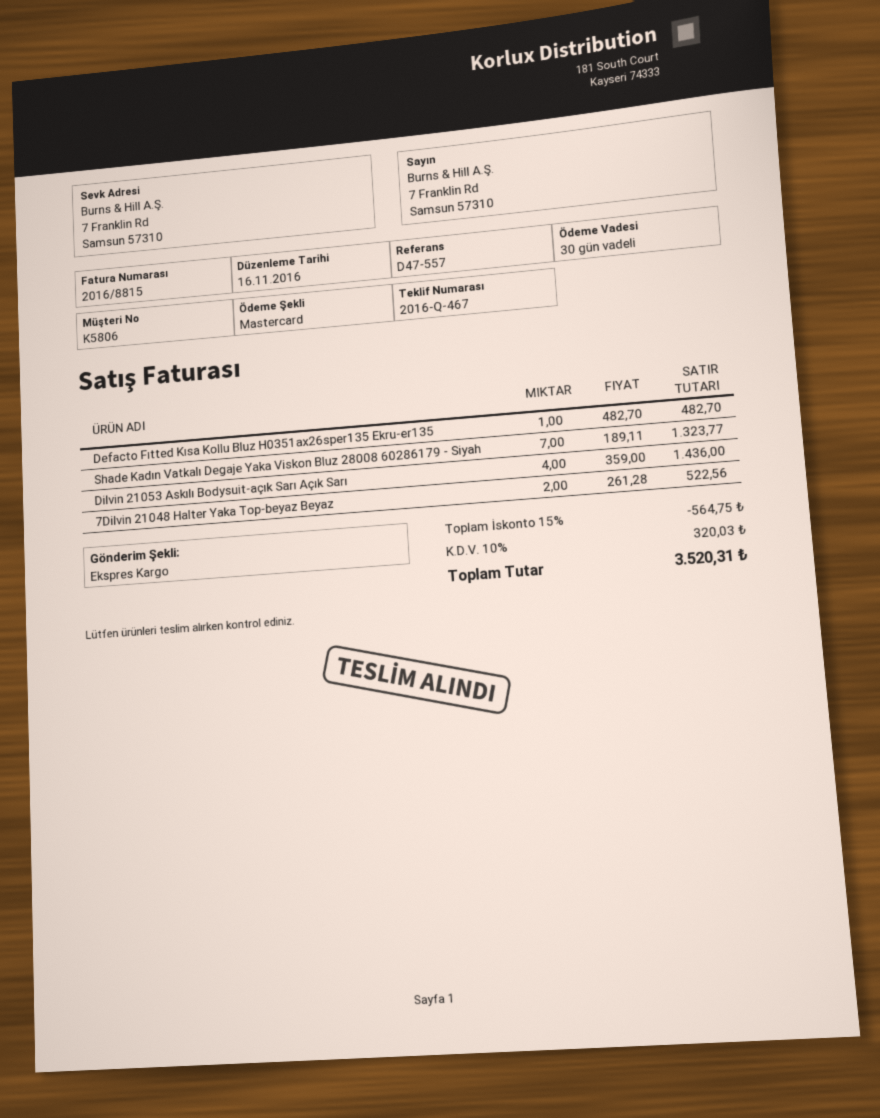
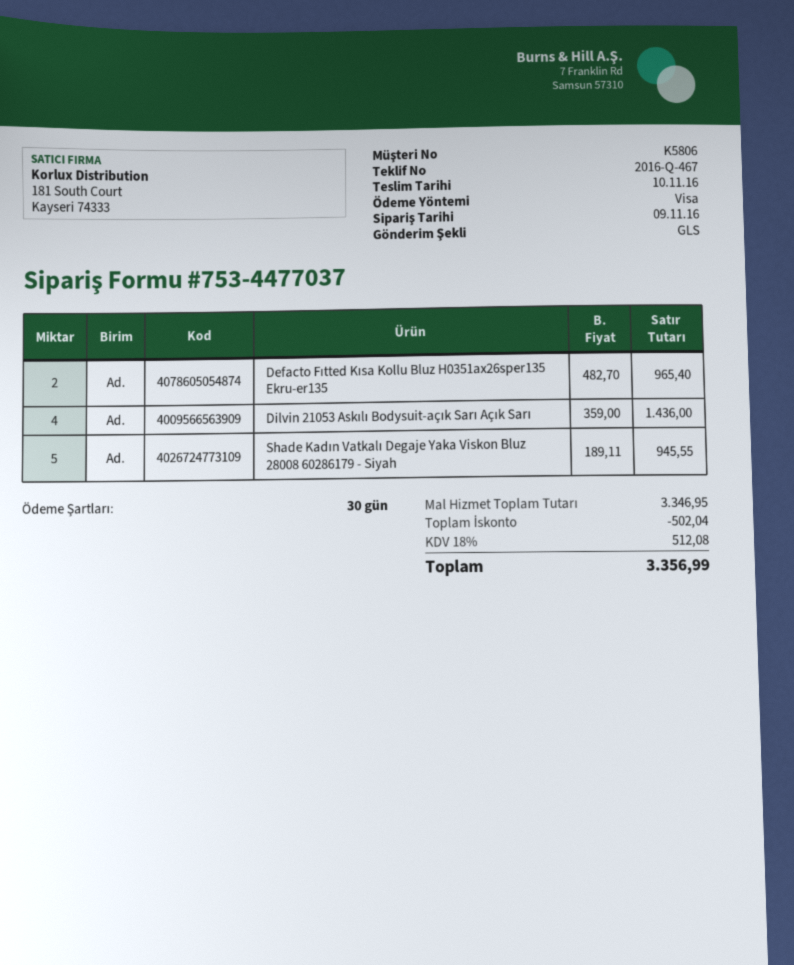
payment method: Mastercard -> Visa
shipping method: express -> GLS
Defacto Fıtted Kısa Kollu Bluz H0351ax26sper135 Ekru-er135: 1 x 482.70 = 482.70 -> 2 x 482.70 = 965.40
Shade Kadın Vatkalı Degaje Yaka Viskon Bluz 28008 60286179 - Siyah: 7 x 189.11 = 1323.77 -> 5 x 189.11 = 945.55
7Dilvin 21048 Halter Yaka Top-beyaz Beyaz: 2 x 261.28 = 522.56 -> none
discount: 564.75 -> 502.04
tax: 10% = 320.03 -> 18% = 512.08
total: 3520.31 -> 3356.99

